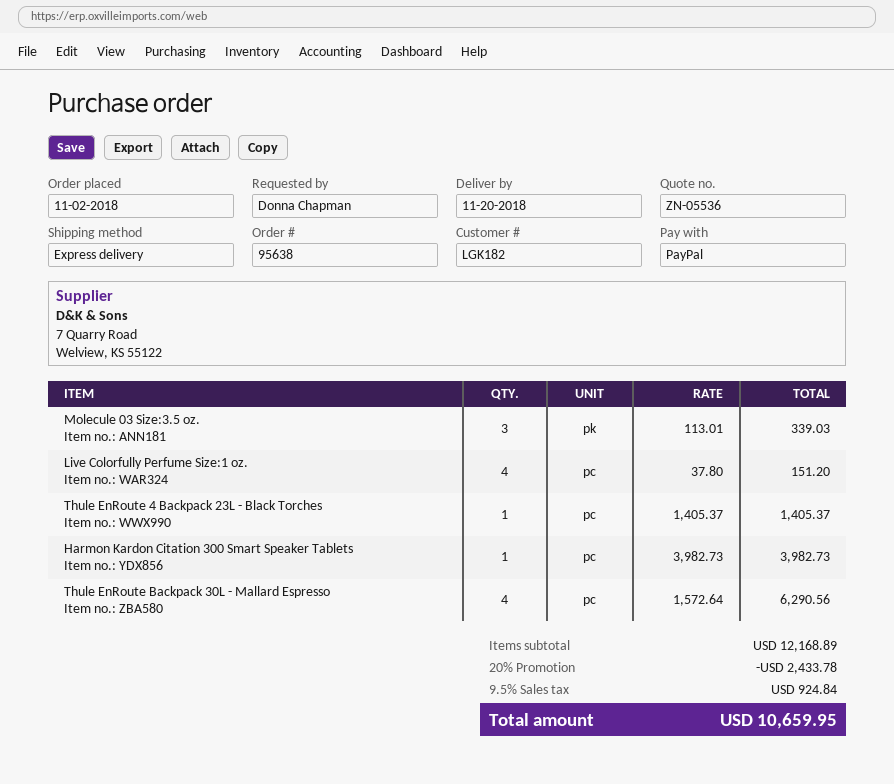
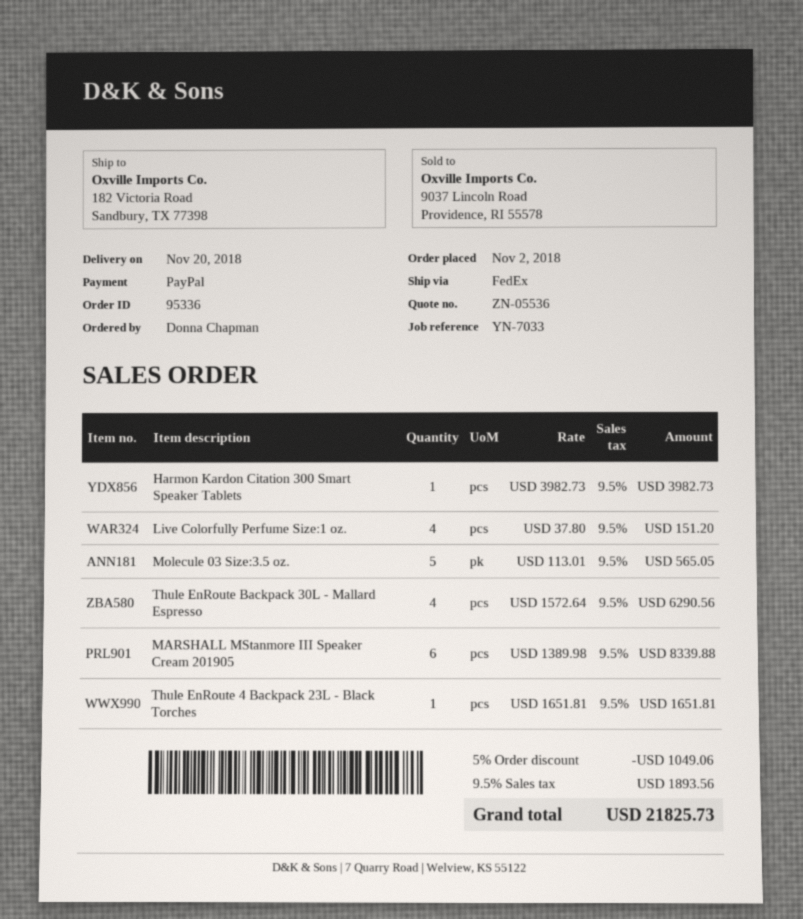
order number: 95638 -> 95336
shipping method: express -> FedEx
Molecule 03 Size:3.5 oz.: 3 x 113.01 = 339.03 -> 5 x 113.01 = 565.05
Thule EnRoute 4 Backpack 23L - Black Torches: 1 x 1405.37 = 1405.37 -> 1 x 1651.81 = 1651.81
MARSHALL MStanmore III Speaker Cream 201905: none -> 6 x 1389.98 = 8339.88
discount: 20% = 2433.78 -> 5% = 1049.06
tax: 9.5% = 924.84 -> 9.5% = 1893.56
total: 10659.95 -> 21825.73

